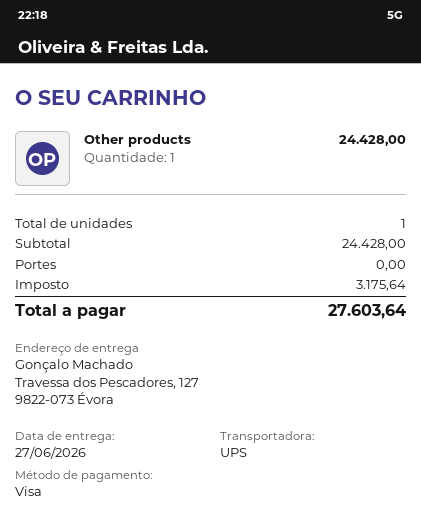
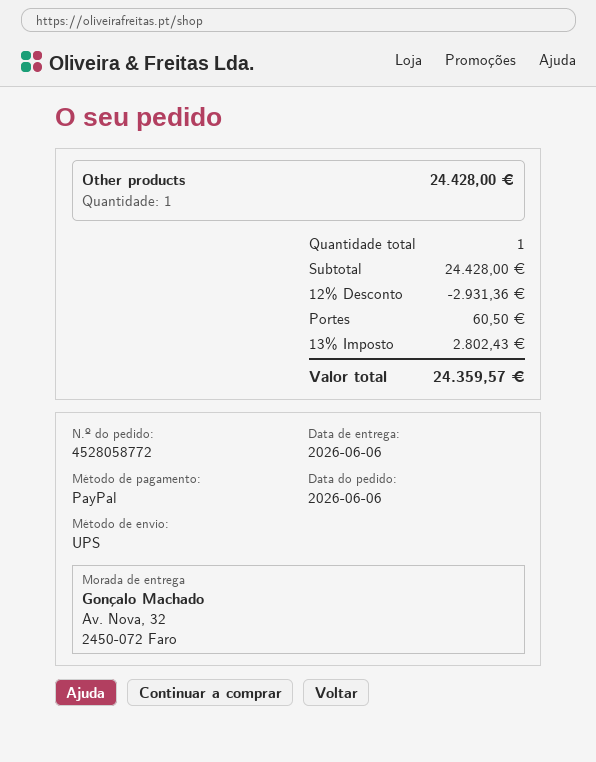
delivery date: 2026-06-27 -> 2026-06-06
payment method: Visa -> PayPal
ship to: Travessa dos Pescadores, 127, 9822-073 Évora -> Av. Nova, 32, 2450-072 Faro
discount: none -> 12% = 2931.36
shipping: 0.00 -> 60.50
tax: 3175.64 -> 2802.43
total: 27603.64 -> 24359.57

